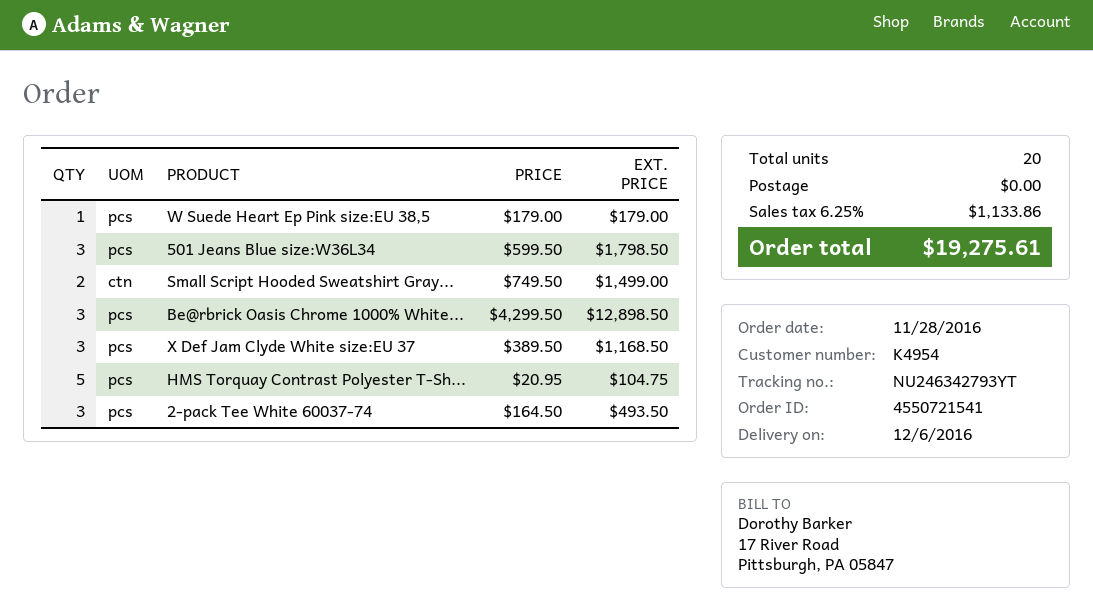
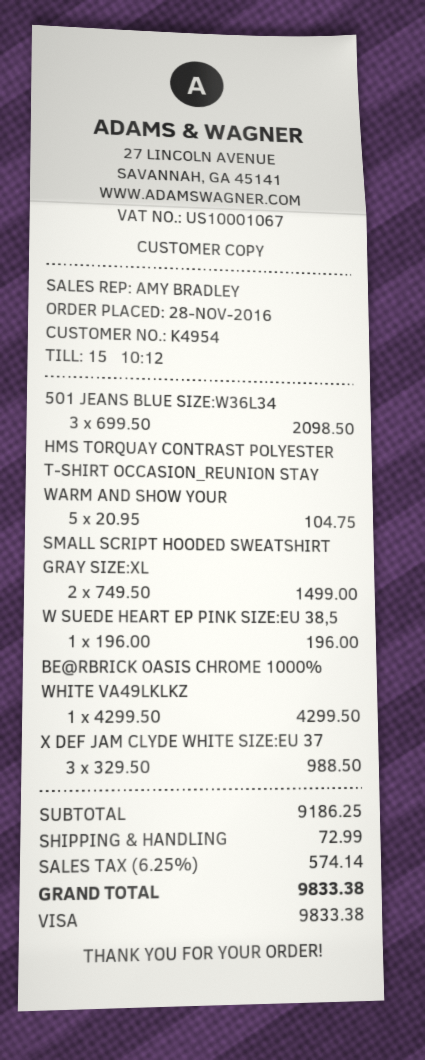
W Suede Heart Ep Pink size:EU 38,5: 1 x 179.00 = 179.00 -> 1 x 196.00 = 196.00
501 Jeans Blue size:W36L34: 3 x 599.50 = 1798.50 -> 3 x 699.50 = 2098.50
Be@rbrick Oasis Chrome 1000% White...: 3 x 4299.50 = 12898.50 -> 1 x 4299.50 = 4299.50
X Def Jam Clyde White size:EU 37: 3 x 389.50 = 1168.50 -> 3 x 329.50 = 988.50
2-pack Tee White 60037-74: 3 x 164.50 = 493.50 -> none
shipping: 0.00 -> 72.99
tax: 6.25% = 1133.86 -> 6.25% = 574.14
total: 19275.61 -> 9833.38

